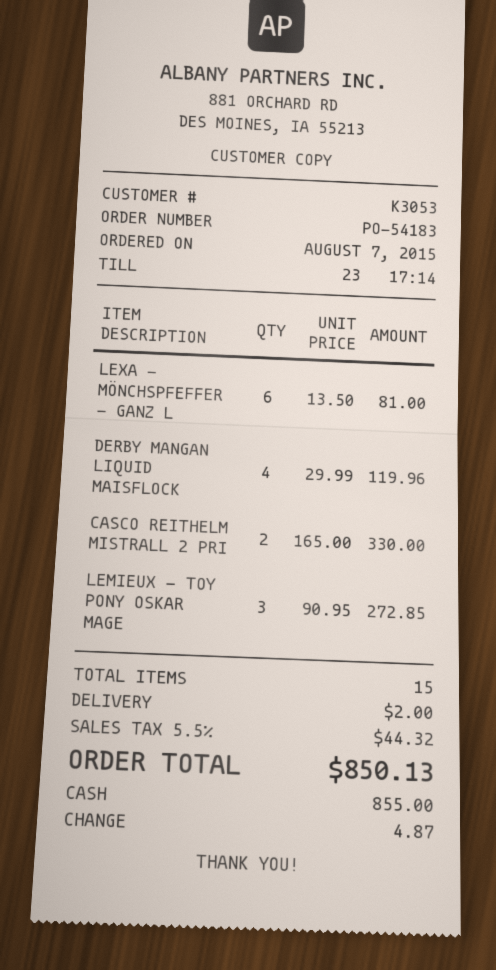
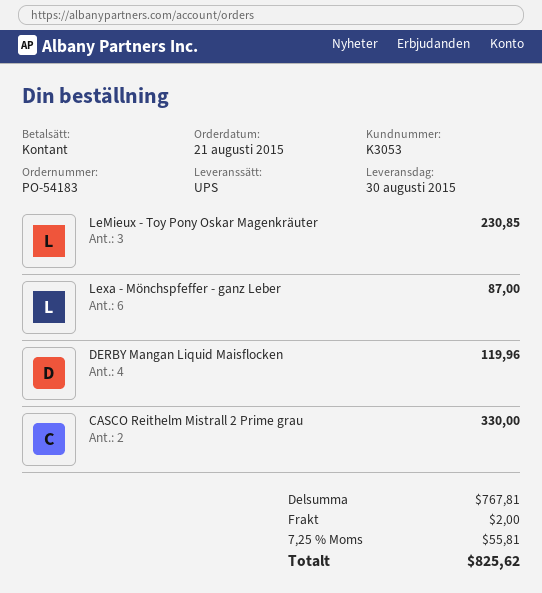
order date: 2015-08-07 -> 2015-08-21
LEXA - MÖNCHSPFEFFER - GANZ L: 6 for 81.00 -> 6 for 87.00
LEMIEUX - TOY PONY OSKAR MAGE: 3 for 272.85 -> 3 for 230.85
tax: 5.5% = 44.32 -> 7.25% = 55.81
total: 850.13 -> 825.62

